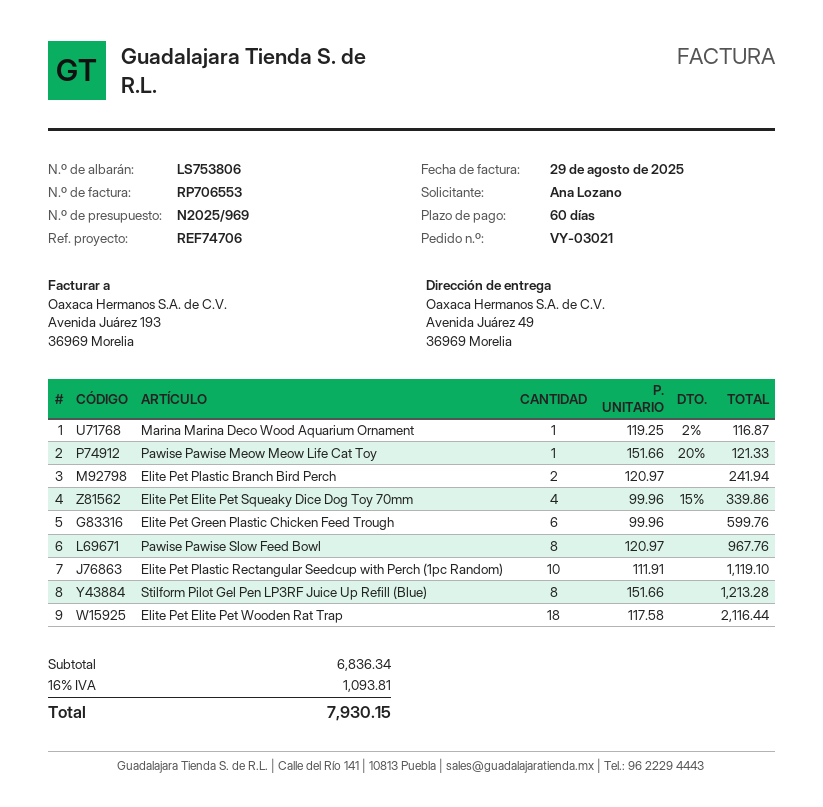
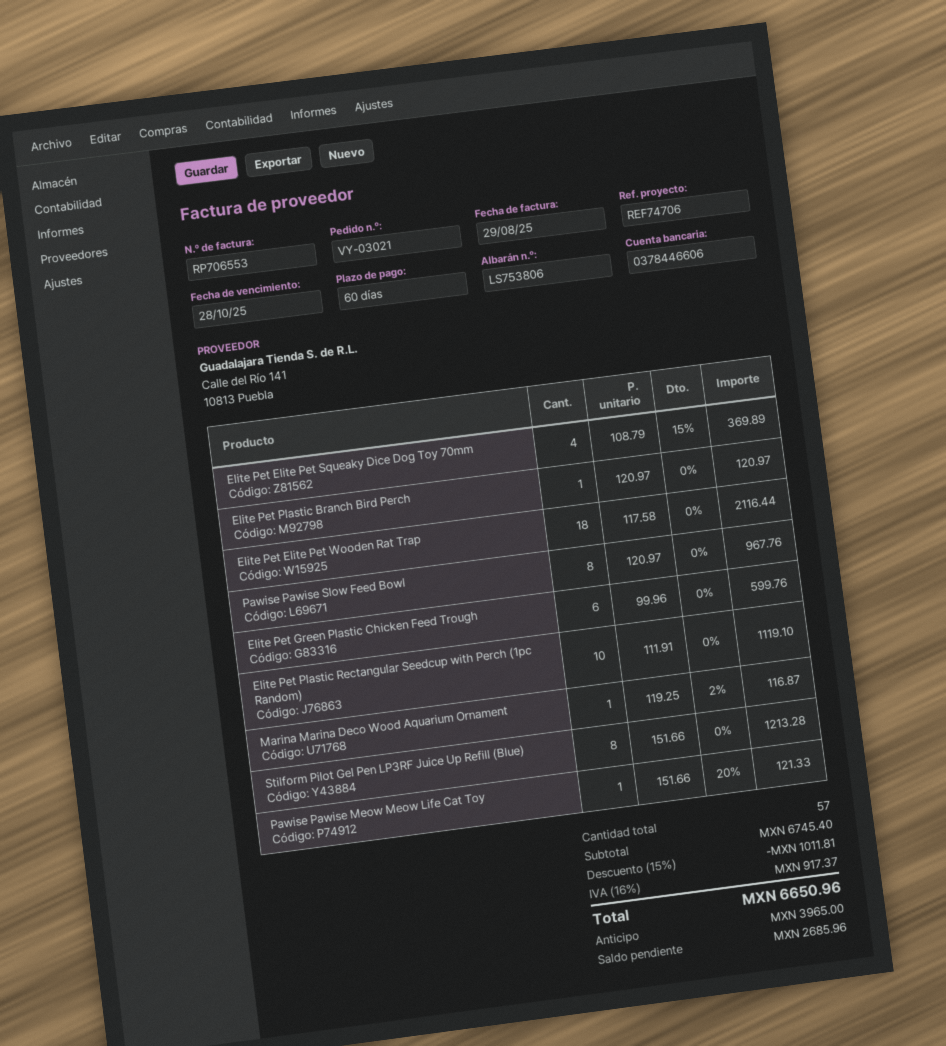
Elite Pet Plastic Branch Bird Perch: 2 x 120.97 = 241.94 -> 1 x 120.97 = 120.97
Elite Pet Elite Pet Squeaky Dice Dog Toy 70mm: 4 x 99.96 - 15% = 339.86 -> 4 x 108.79 - 15% = 369.89
subtotal: 6836.34 -> 6745.40
discount: none -> 15% = 1011.81
tax: 16% = 1093.81 -> 16% = 917.37
total: 7930.15 -> 6650.96

